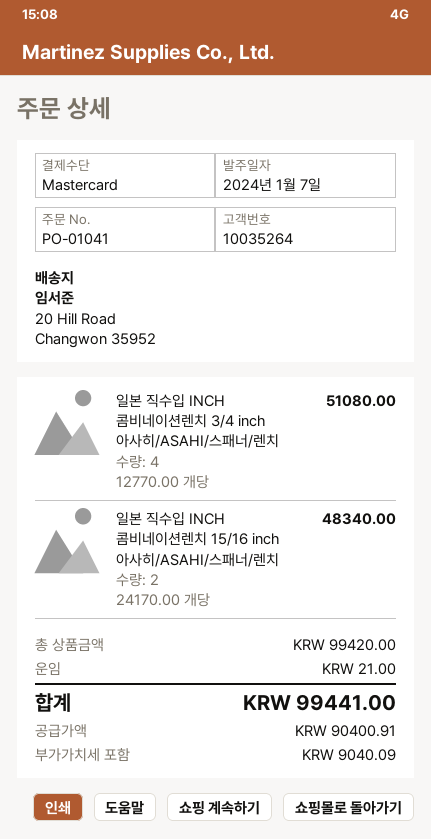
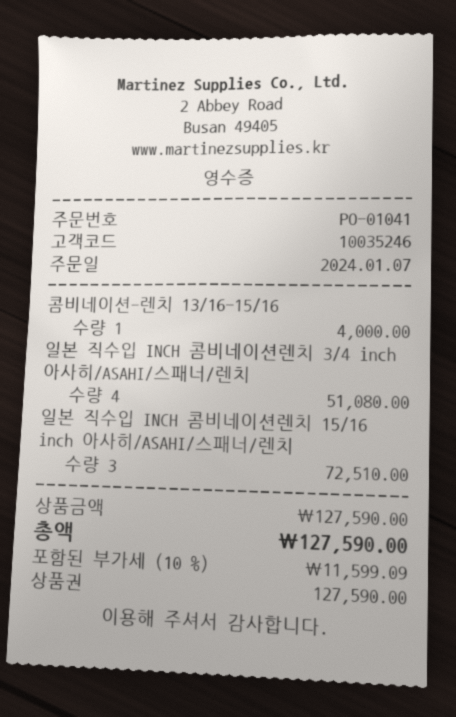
customer number: 10035264 -> 10035246
payment method: Mastercard -> gift card
일본 직수입 INCH 콤비네이션렌치 15/16 inch 아사히/ASAHI/스패너/렌치: 2 for 48340.00 -> 3 for 72510.00
콤비네이션-렌치 13/16-15/16: none -> 1 for 4000.00
subtotal: 99420.00 -> 127590.00
shipping: 21.00 -> none
tax: 9040.09 -> 11599.09
total: 99441.00 -> 127590.00

